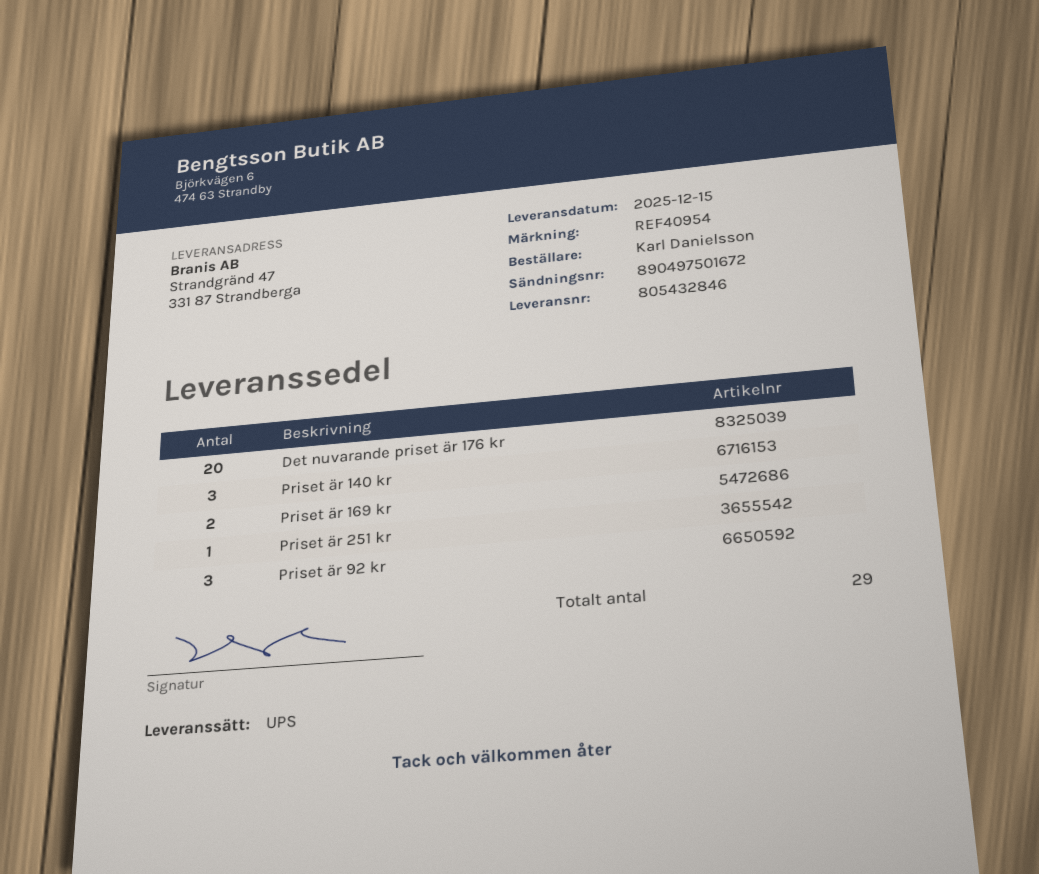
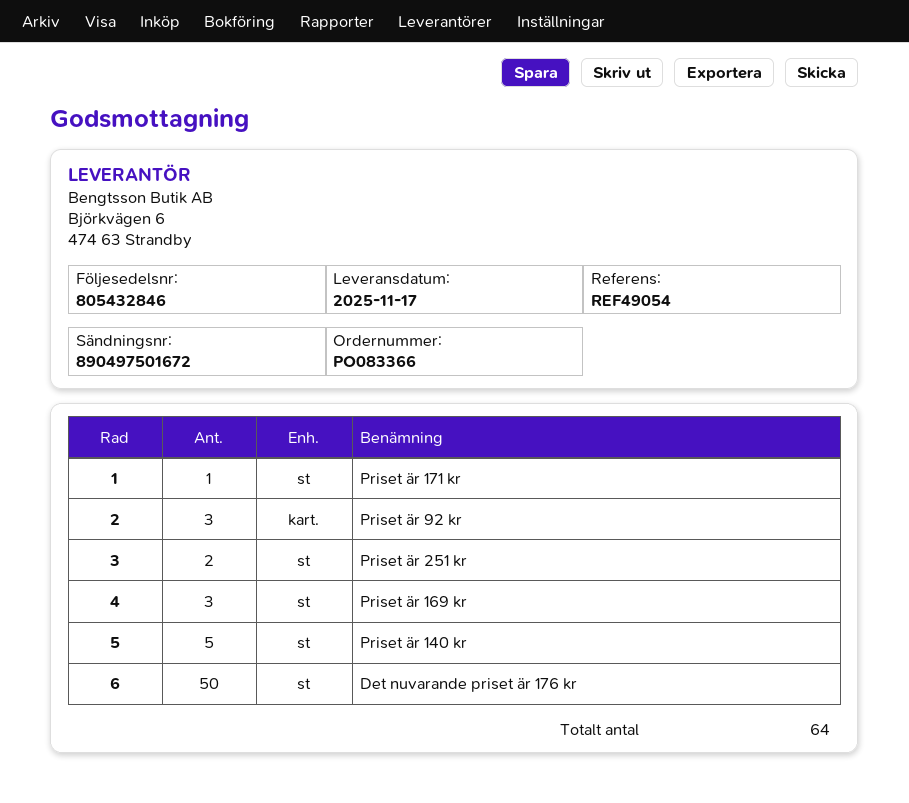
delivery date: 2025-12-15 -> 2025-11-17
reference: REF40954 -> REF49054
Det nuvarande priset är 176 kr: 20 -> 50
Priset är 140 kr: 3 -> 5
Priset är 169 kr: 2 -> 3
Priset är 251 kr: 1 -> 2
Priset är 171 kr: none -> 1
total quantity: 29 -> 64

